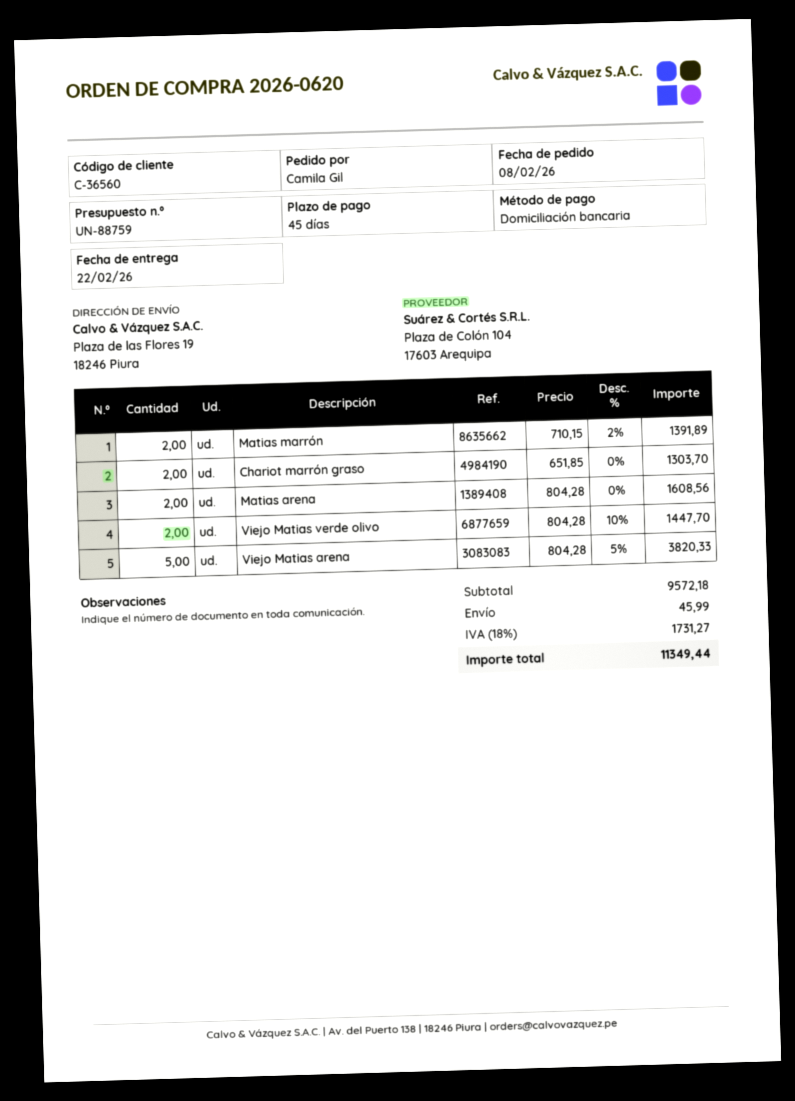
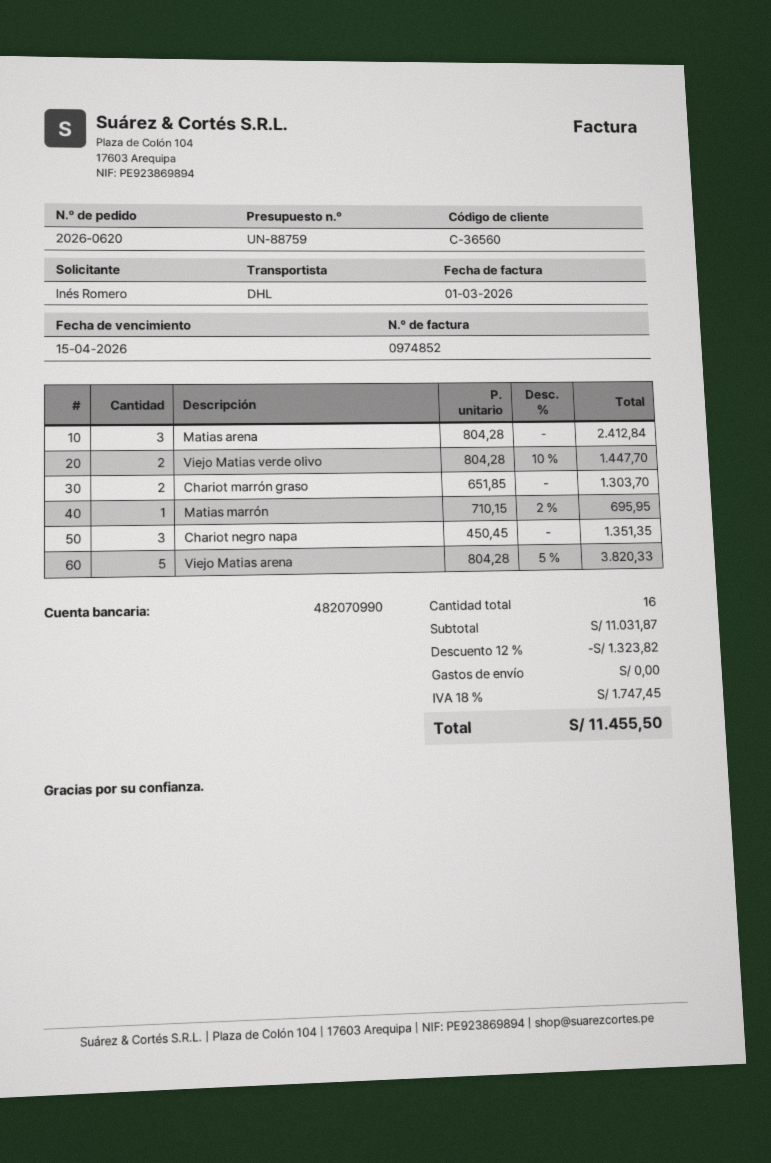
ordered by: Camila Gil -> Inés Romero
Matias marrón: 2 x 710.15 - 2% = 1391.89 -> 1 x 710.15 - 2% = 695.95
Matias arena: 2 x 804.28 = 1608.56 -> 3 x 804.28 = 2412.84
Chariot negro napa: none -> 3 x 450.45 = 1351.35
subtotal: 9572.18 -> 11031.87
discount: none -> 12% = 1323.82
shipping: 45.99 -> 0.00
tax: 18% = 1731.27 -> 18% = 1747.45
total: 11349.44 -> 11455.50

